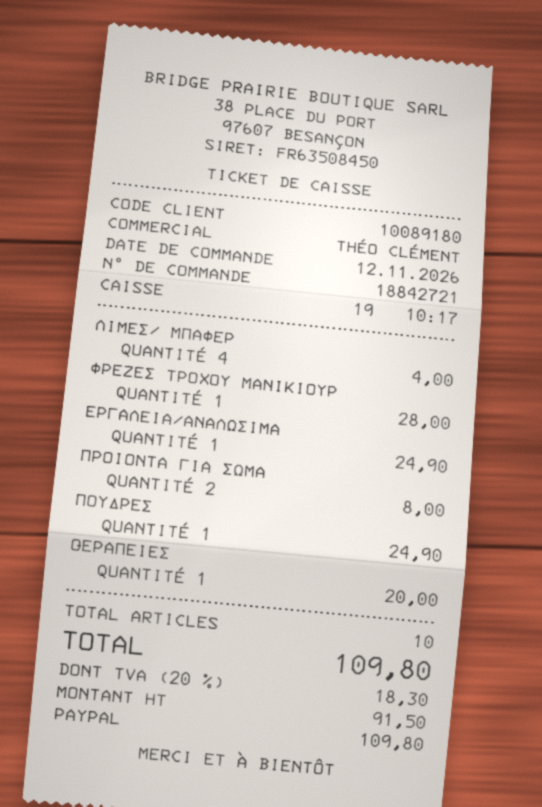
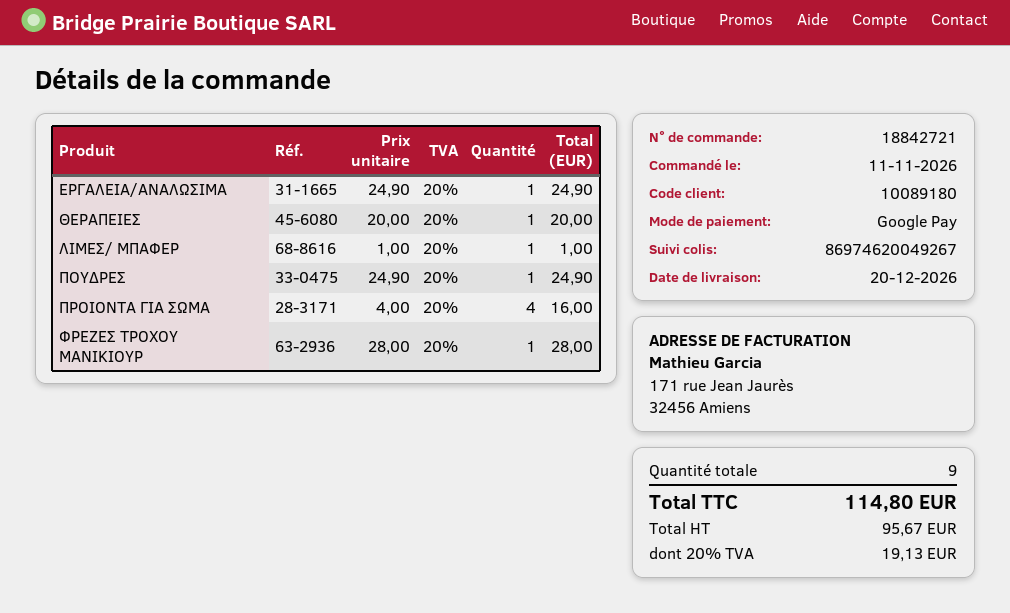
order date: 2026-11-12 -> 2026-11-11
payment method: PayPal -> Google Pay
ΛΙΜΕΣ/ ΜΠΑΦΕΡ: 4 for 4.00 -> 1 for 1.00
ΠΡΟΙΟΝΤΑ ΓΙΑ ΣΩΜΑ: 2 for 8.00 -> 4 for 16.00
total quantity: 10 -> 9
net: 91.50 -> 95.67
tax: 20% = 18.30 -> 20% = 19.13
total: 109.80 -> 114.80

